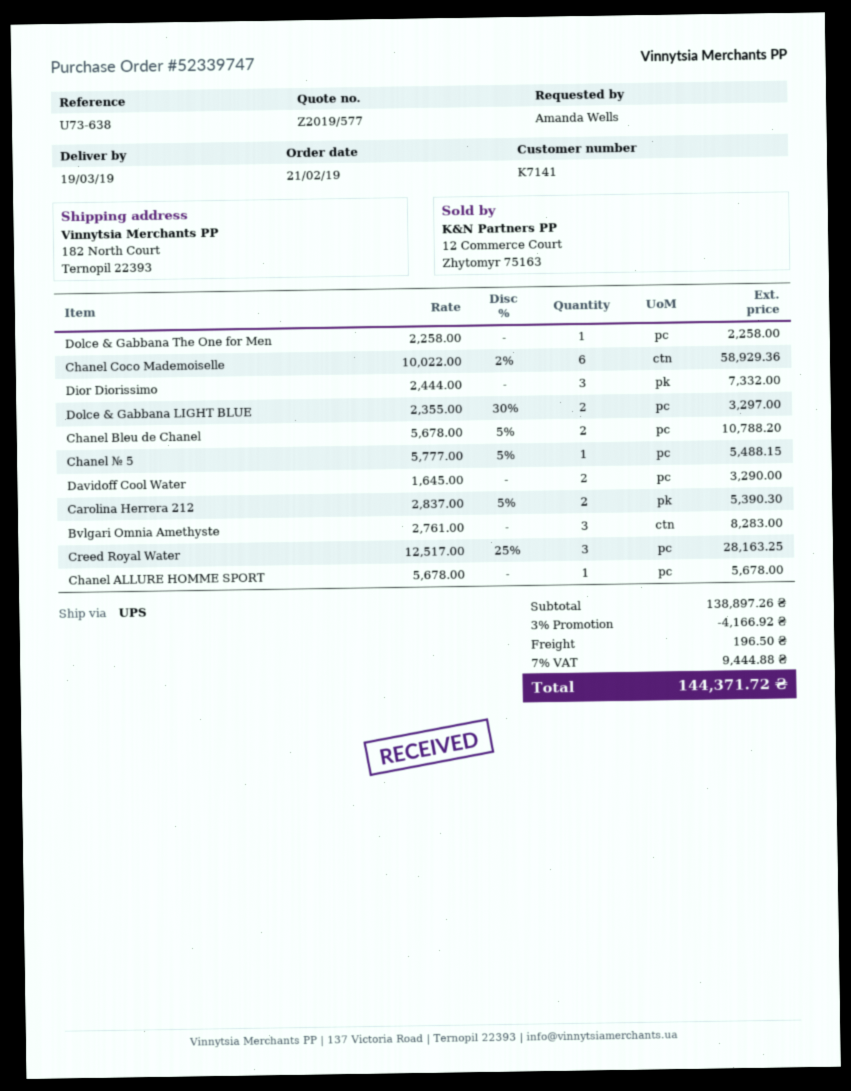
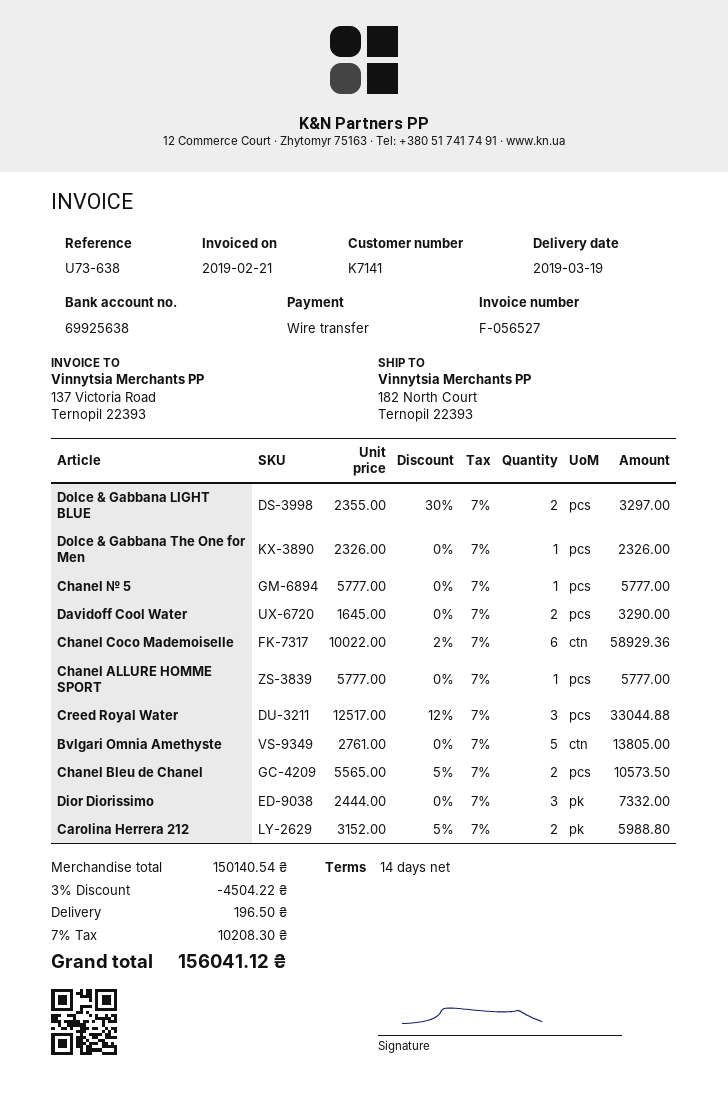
Dolce & Gabbana The One for Men: 1 x 2258.00 = 2258.00 -> 1 x 2326.00 = 2326.00
Chanel Bleu de Chanel: 2 x 5678.00 - 5% = 10788.20 -> 2 x 5565.00 - 5% = 10573.50
Chanel № 5: 1 x 5777.00 - 5% = 5488.15 -> 1 x 5777.00 = 5777.00
Carolina Herrera 212: 2 x 2837.00 - 5% = 5390.30 -> 2 x 3152.00 - 5% = 5988.80
Bvlgari Omnia Amethyste: 3 x 2761.00 = 8283.00 -> 5 x 2761.00 = 13805.00
Creed Royal Water: 3 x 12517.00 - 25% = 28163.25 -> 3 x 12517.00 - 12% = 33044.88
Chanel ALLURE HOMME SPORT: 1 x 5678.00 = 5678.00 -> 1 x 5777.00 = 5777.00
subtotal: 138897.26 -> 150140.54
discount: 3% = 4166.92 -> 3% = 4504.22
tax: 7% = 9444.88 -> 7% = 10208.30
total: 144371.72 -> 156041.12

